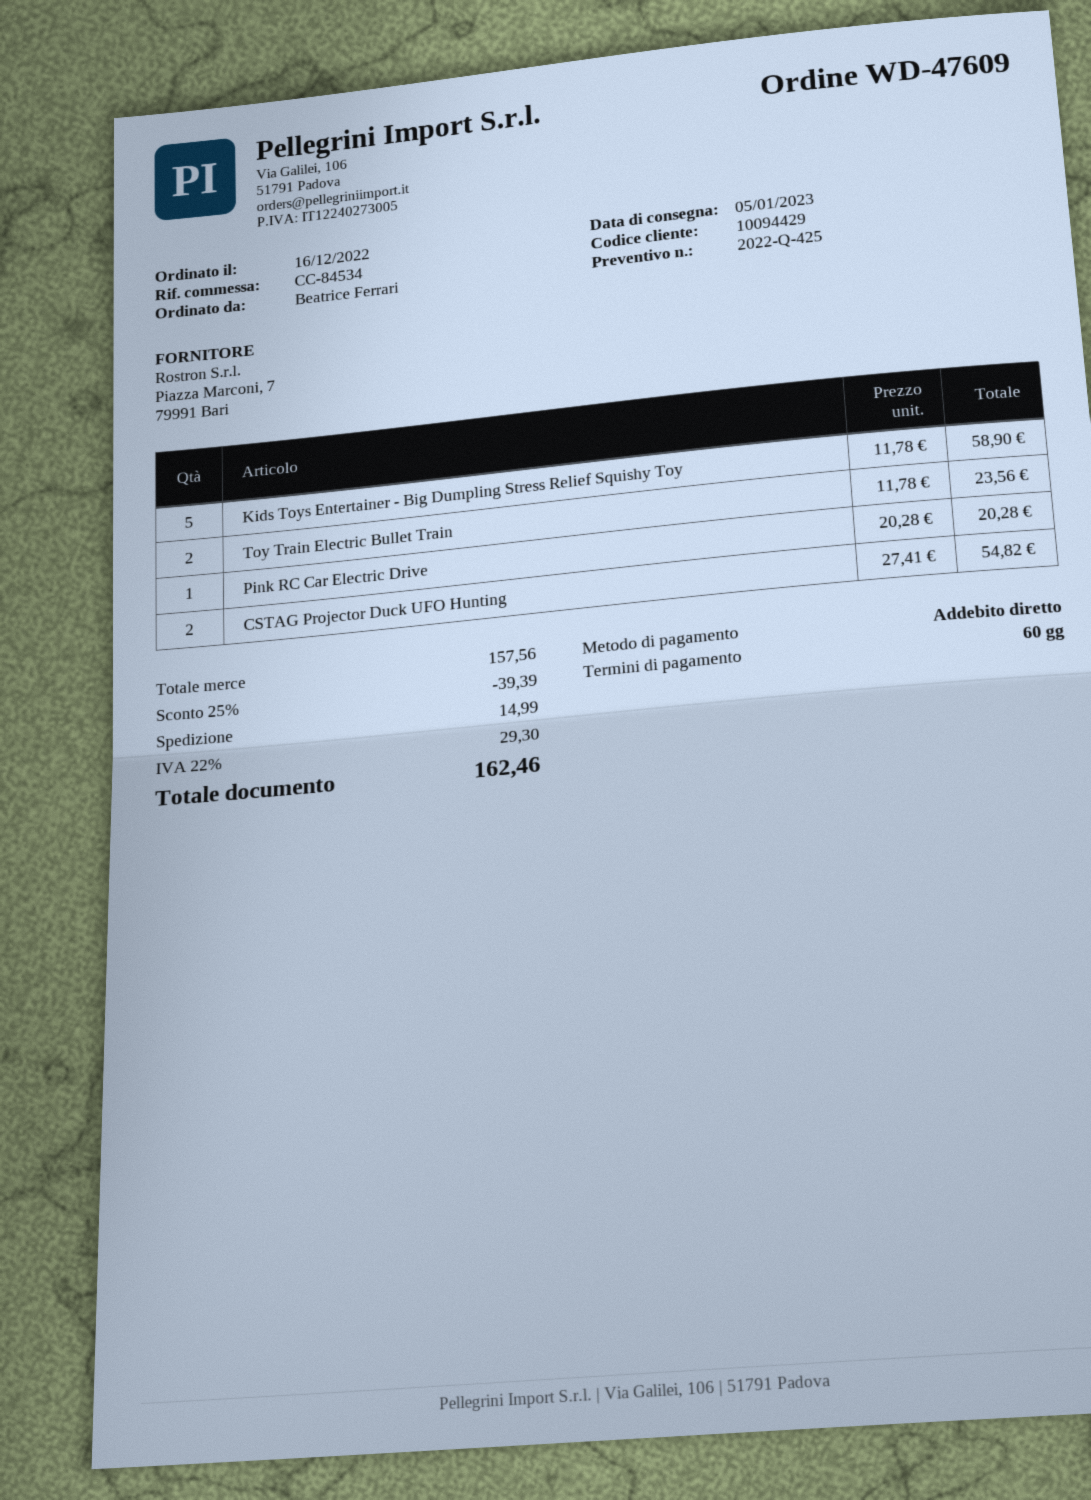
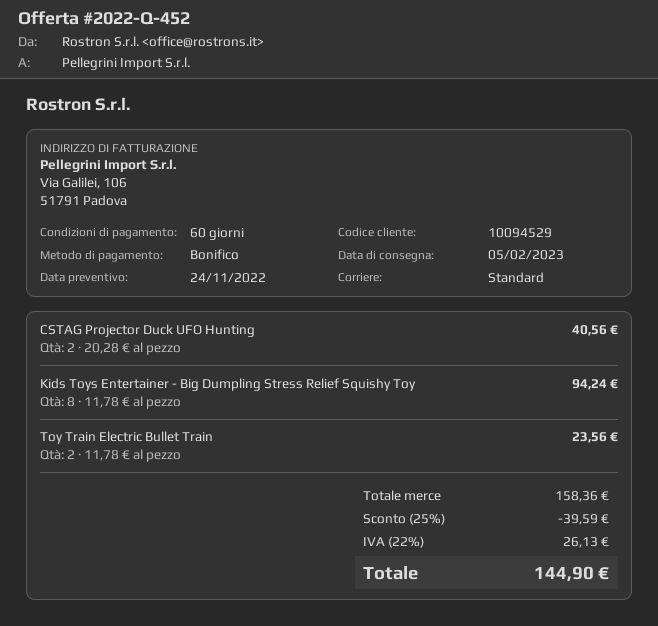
quote number: 2022-Q-425 -> 2022-Q-452
delivery date: 2023-01-05 -> 2023-02-05
customer number: 10094429 -> 10094529
payment method: direct debit -> bank transfer
Kids Toys Entertainer - Big Dumpling Stress Relief Squishy Toy: 5 x 11.78 = 58.90 -> 8 x 11.78 = 94.24
Pink RC Car Electric Drive: 1 x 20.28 = 20.28 -> none
CSTAG Projector Duck UFO Hunting: 2 x 27.41 = 54.82 -> 2 x 20.28 = 40.56
subtotal: 157.56 -> 158.36
discount: 25% = 39.39 -> 25% = 39.59
shipping: 14.99 -> none
tax: 22% = 29.30 -> 22% = 26.13
total: 162.46 -> 144.90

